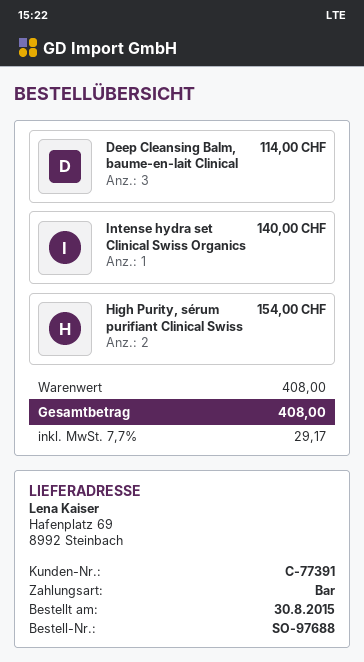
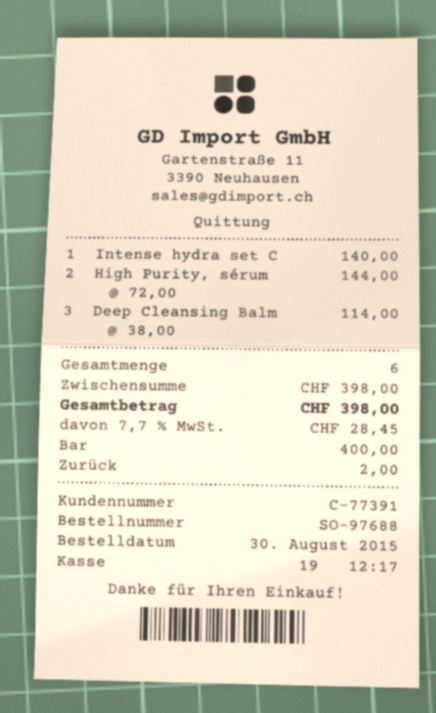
High Purity, sérum purifiant Clinical Swiss: 2 for 154.00 -> 2 for 144.00
subtotal: 408.00 -> 398.00
tax: 7.7% = 29.17 -> 7.7% = 28.45
total: 408.00 -> 398.00

